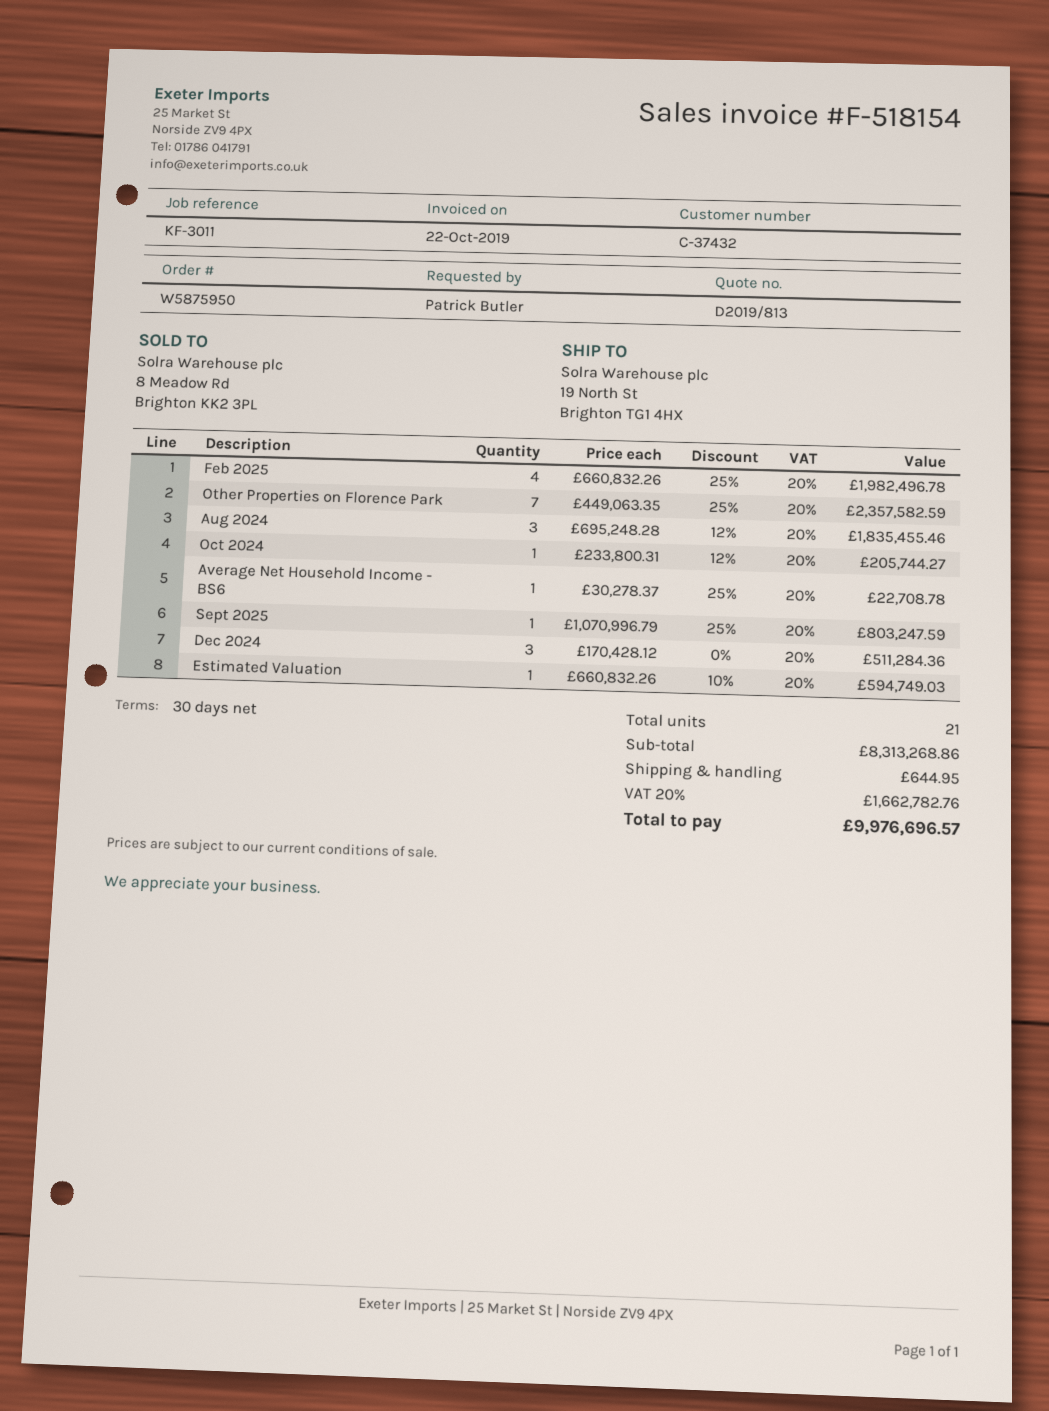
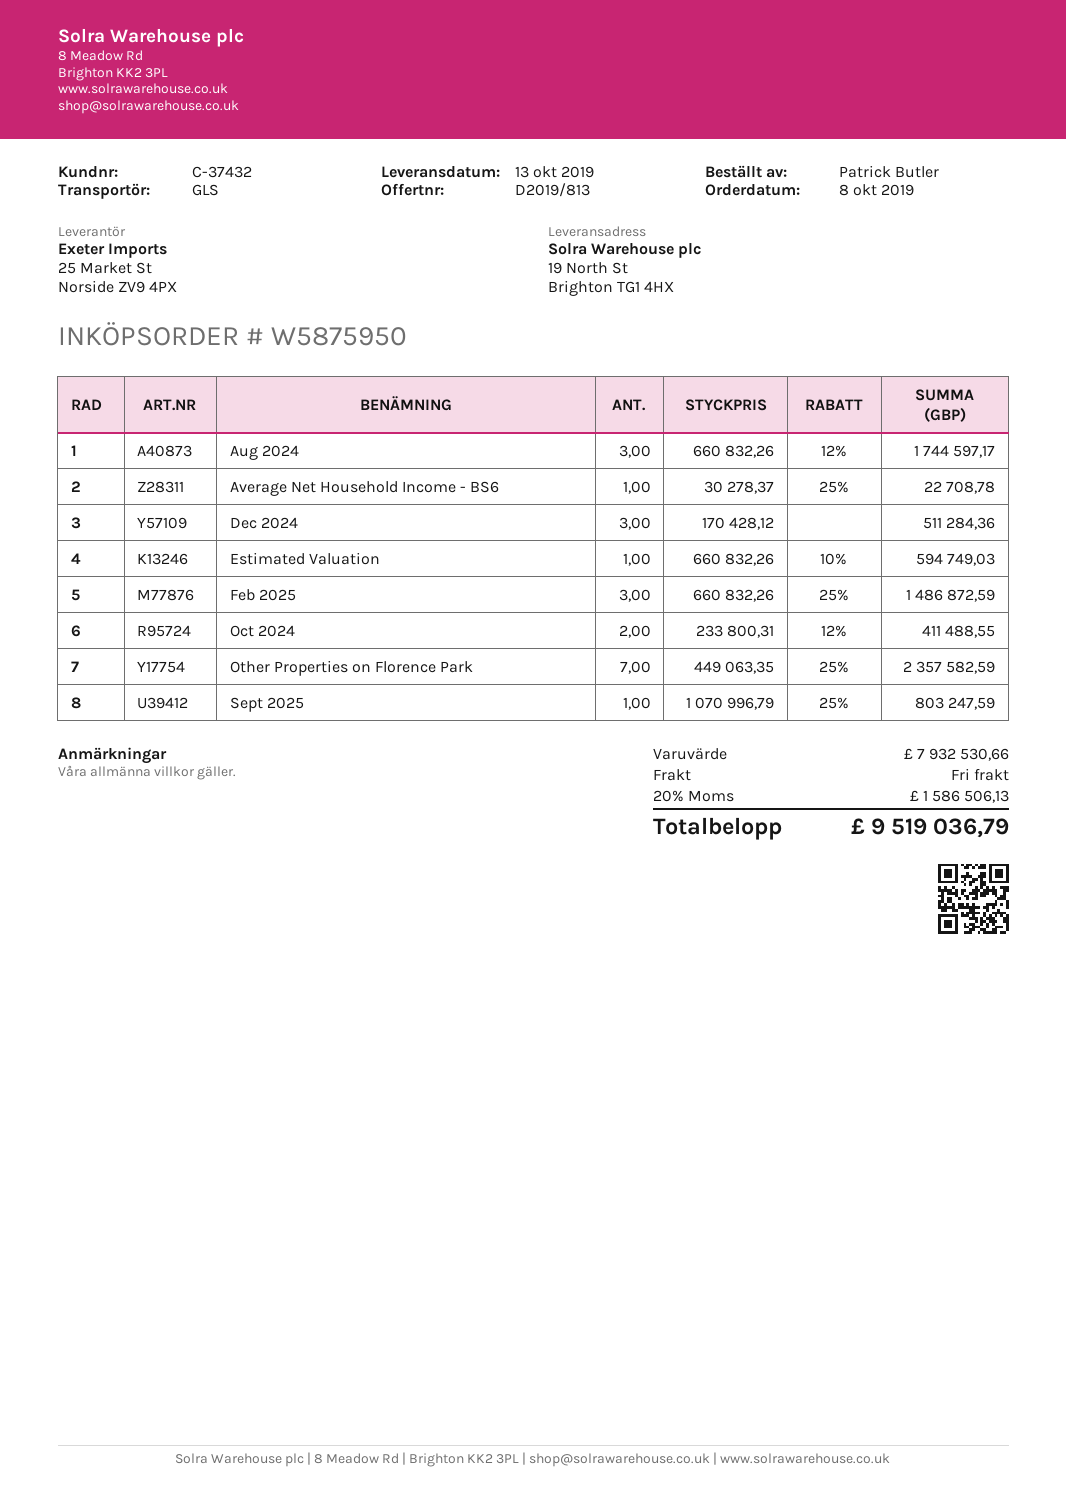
Feb 2025: 4 x 660832.26 - 25% = 1982496.78 -> 3 x 660832.26 - 25% = 1486872.59
Aug 2024: 3 x 695248.28 - 12% = 1835455.46 -> 3 x 660832.26 - 12% = 1744597.17
Oct 2024: 1 x 233800.31 - 12% = 205744.27 -> 2 x 233800.31 - 12% = 411488.55
subtotal: 8313268.86 -> 7932530.66
shipping: 644.95 -> 0.00
tax: 20% = 1662782.76 -> 20% = 1586506.13
total: 9976696.57 -> 9519036.79

